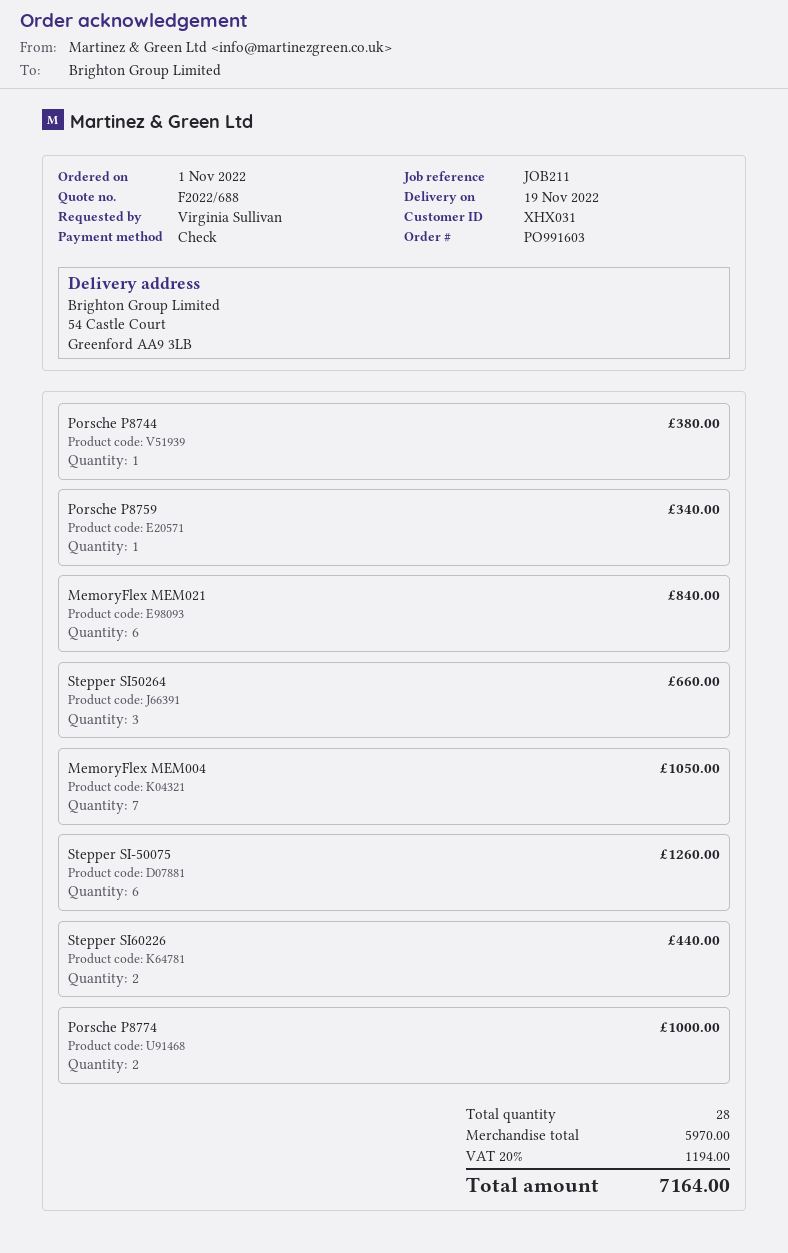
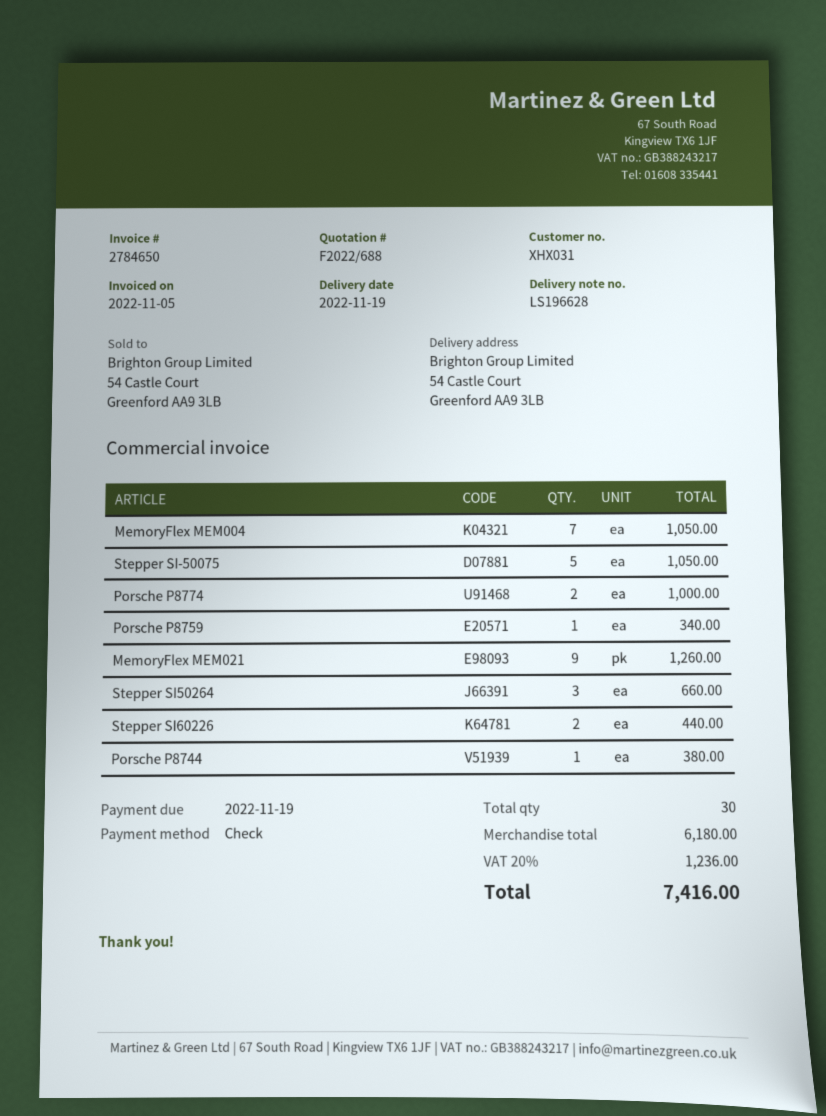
MemoryFlex MEM021: 6 for 840.00 -> 9 for 1260.00
Stepper SI-50075: 6 for 1260.00 -> 5 for 1050.00
total quantity: 28 -> 30
subtotal: 5970.00 -> 6180.00
tax: 20% = 1194.00 -> 20% = 1236.00
total: 7164.00 -> 7416.00

